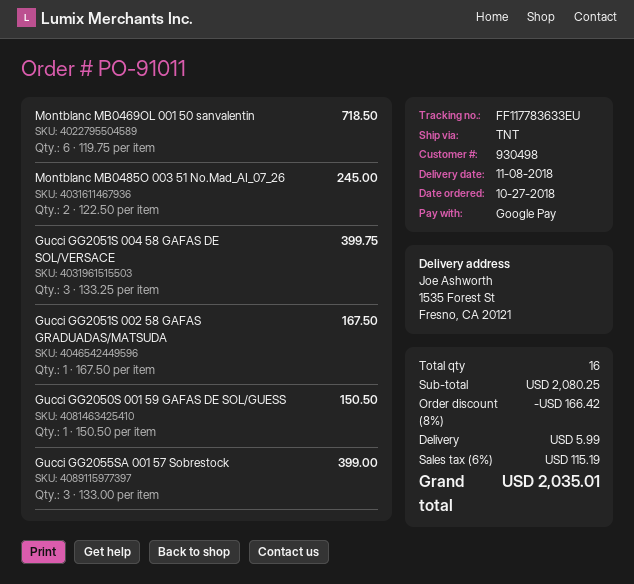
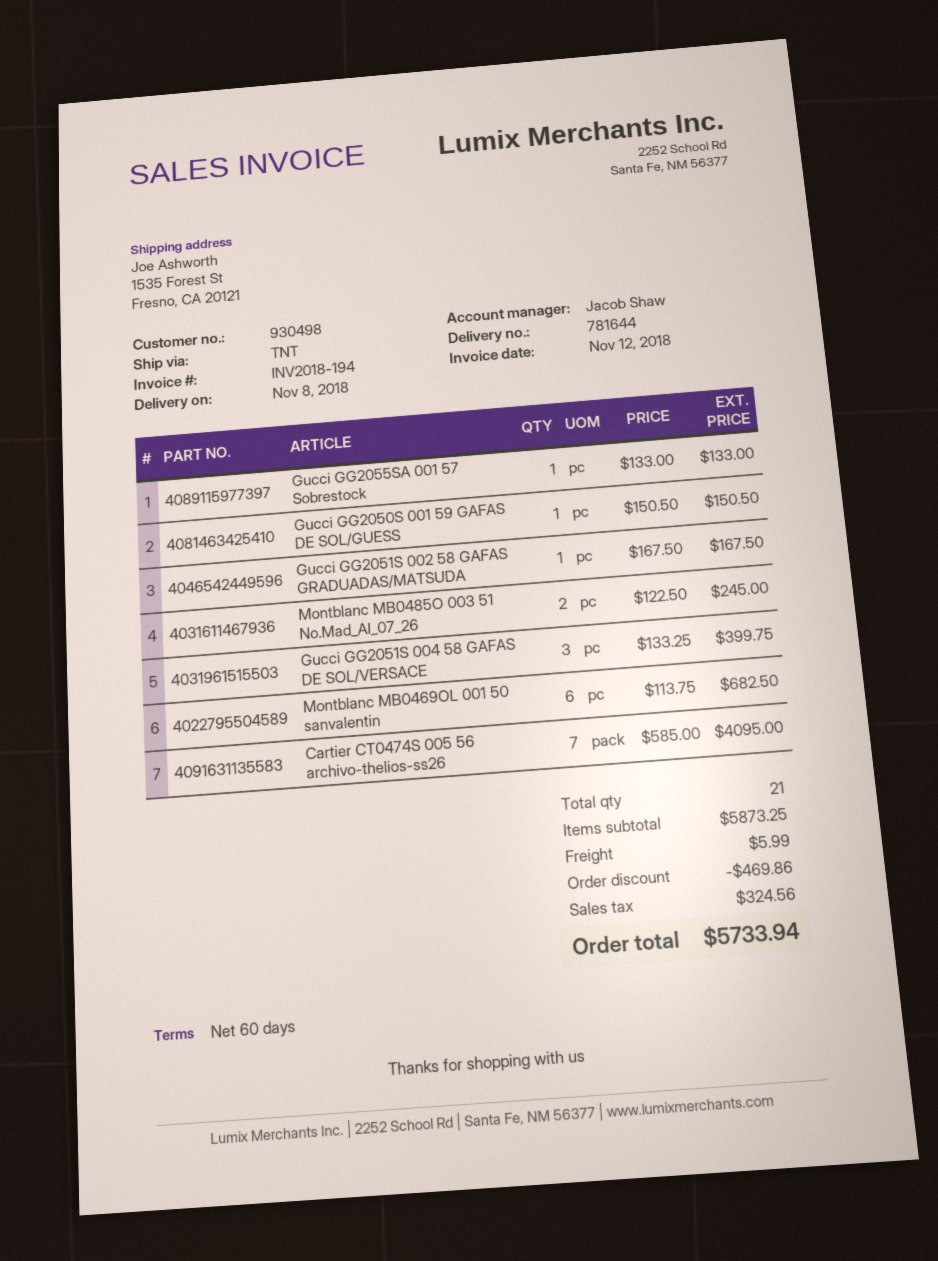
Montblanc MB0469OL 001 50 sanvalentin: 6 x 119.75 = 718.50 -> 6 x 113.75 = 682.50
Gucci GG2055SA 001 57 Sobrestock: 3 x 133.00 = 399.00 -> 1 x 133.00 = 133.00
Cartier CT0474S 005 56 archivo-thelios-ss26: none -> 7 x 585.00 = 4095.00
total quantity: 16 -> 21
subtotal: 2080.25 -> 5873.25
discount: 166.42 -> 469.86
tax: 115.19 -> 324.56
total: 2035.01 -> 5733.94

